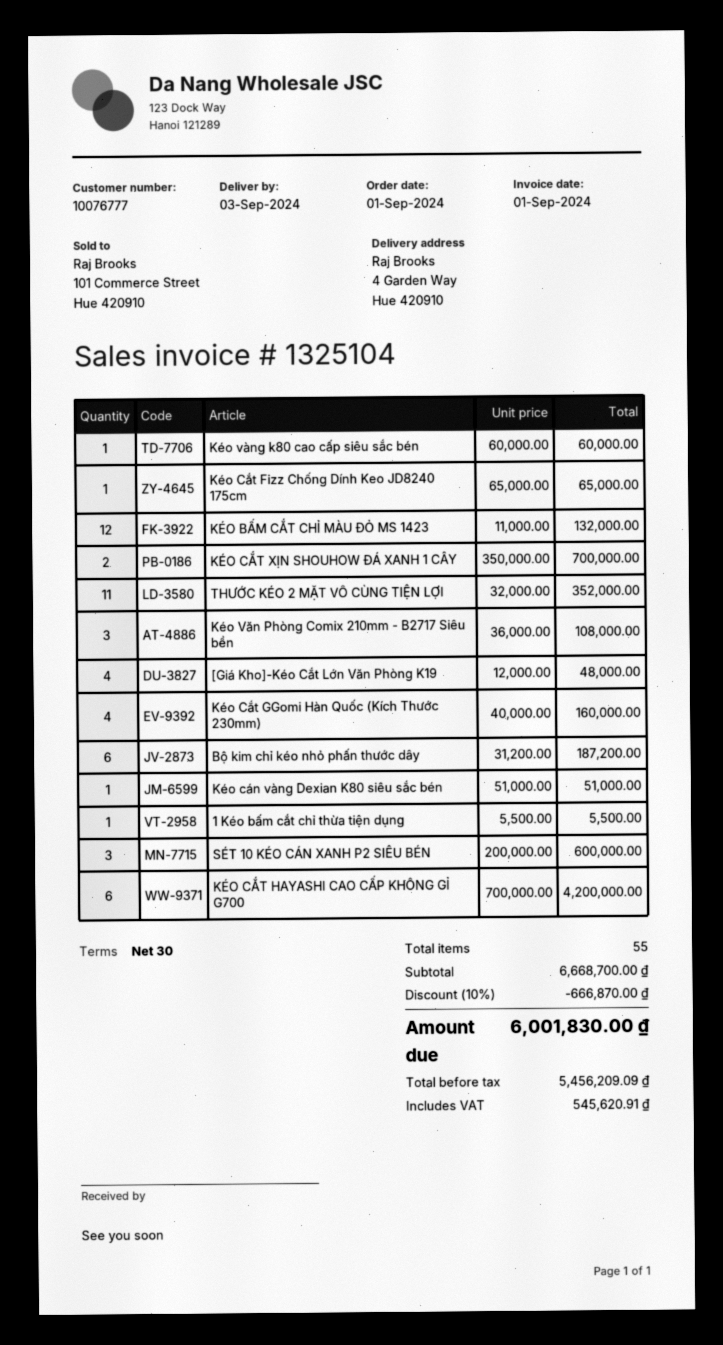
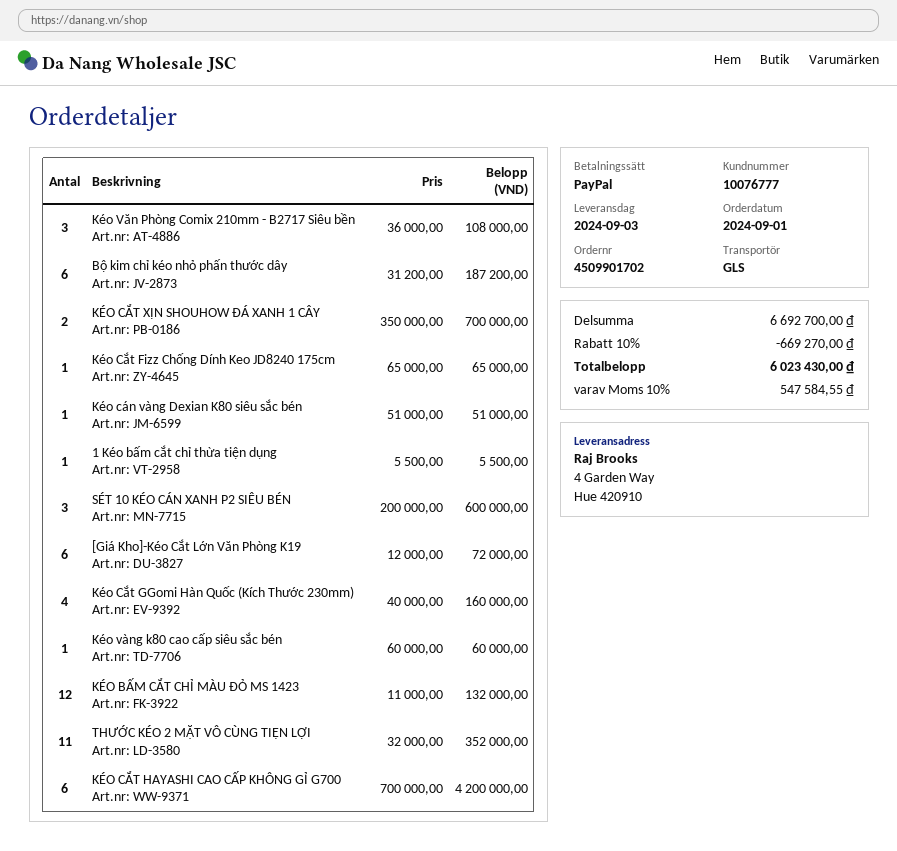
[Giá Kho]-Kéo Cắt Lớn Văn Phòng K19: 4 x 12000.00 = 48000.00 -> 6 x 12000.00 = 72000.00
subtotal: 6668700.00 -> 6692700.00
discount: 10% = 666870.00 -> 10% = 669270.00
tax: 545620.91 -> 547584.55
total: 6001830.00 -> 6023430.00

